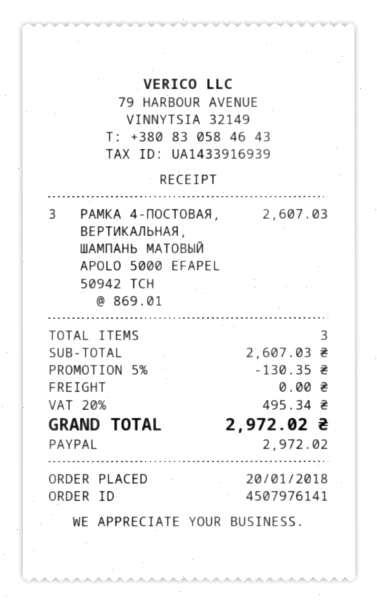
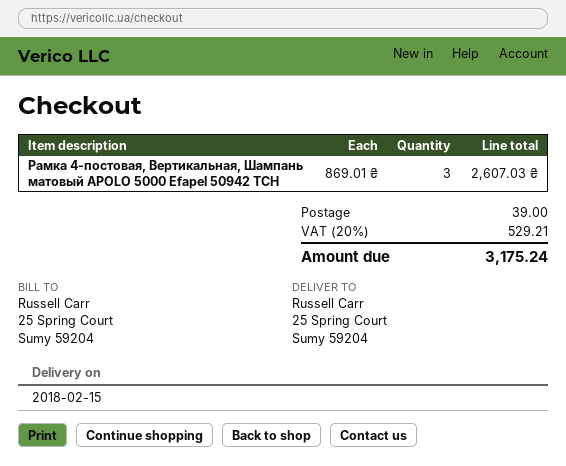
discount: 5% = 130.35 -> none
shipping: 0.00 -> 39.00
tax: 20% = 495.34 -> 20% = 529.21
total: 2972.02 -> 3175.24

